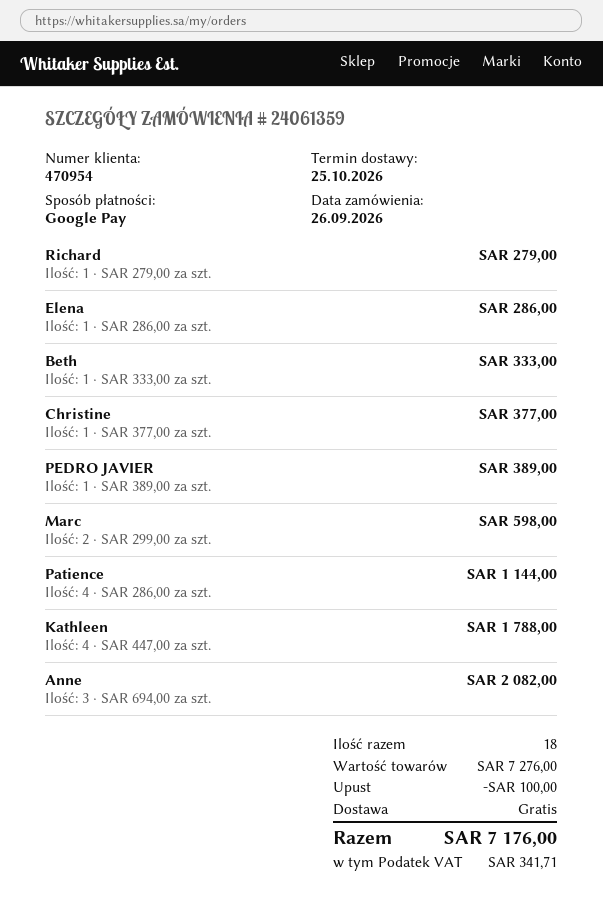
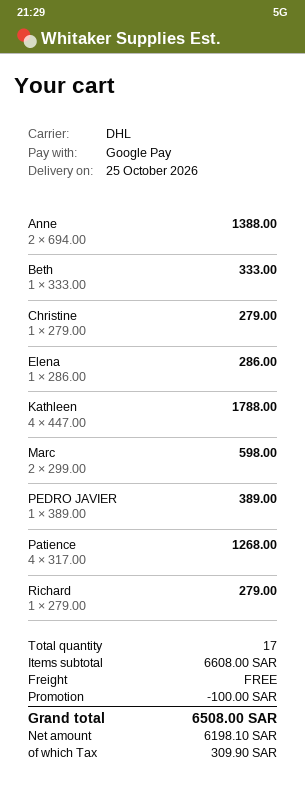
Christine: 1 x 377.00 = 377.00 -> 1 x 279.00 = 279.00
Patience: 4 x 286.00 = 1144.00 -> 4 x 317.00 = 1268.00
Anne: 3 x 694.00 = 2082.00 -> 2 x 694.00 = 1388.00
total quantity: 18 -> 17
subtotal: 7276.00 -> 6608.00
tax: 341.71 -> 309.90
total: 7176.00 -> 6508.00

